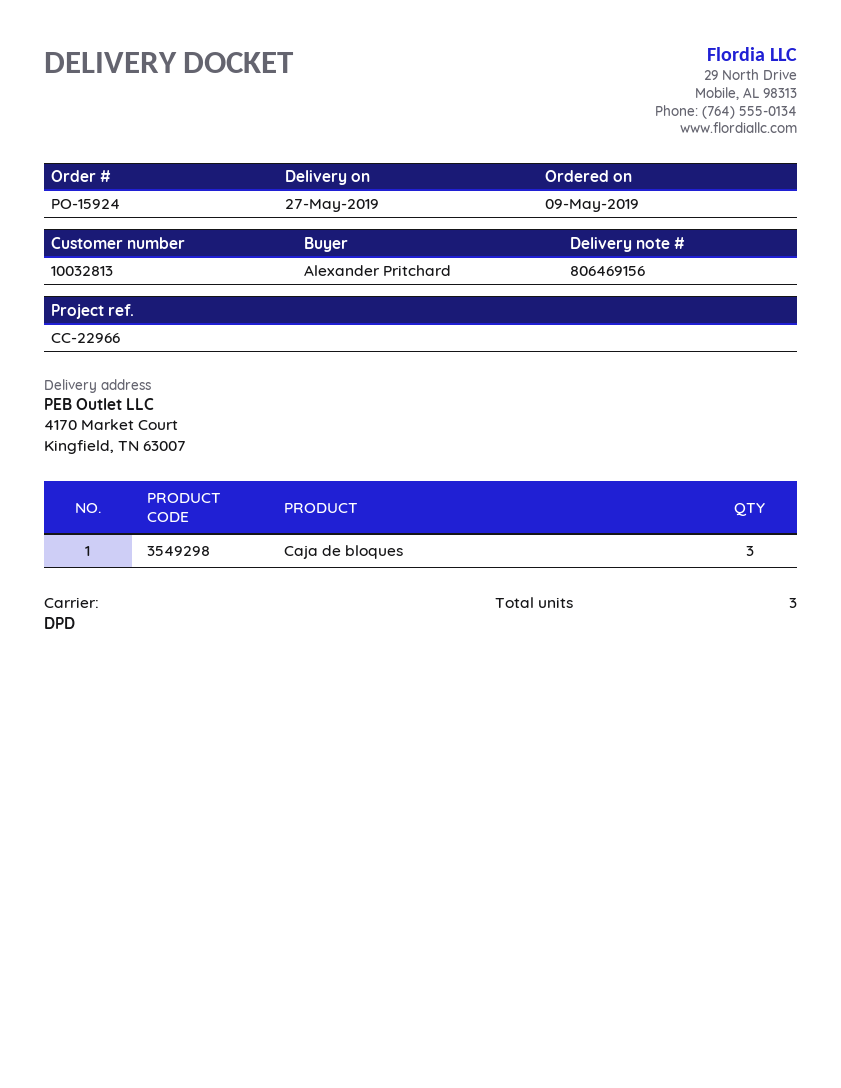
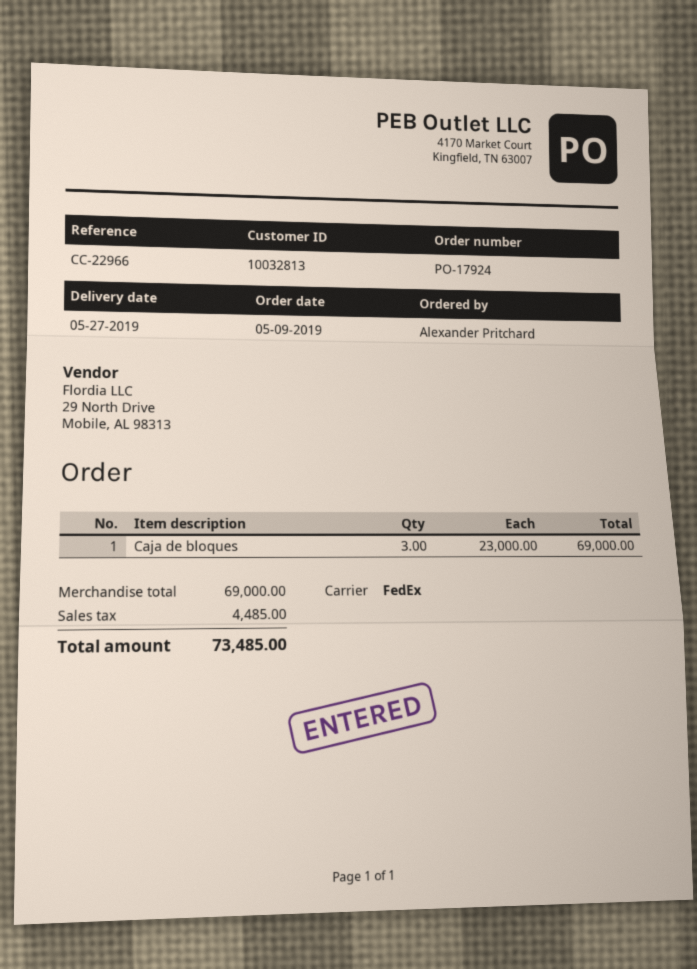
order number: PO-15924 -> PO-17924
shipping method: DPD -> FedEx

